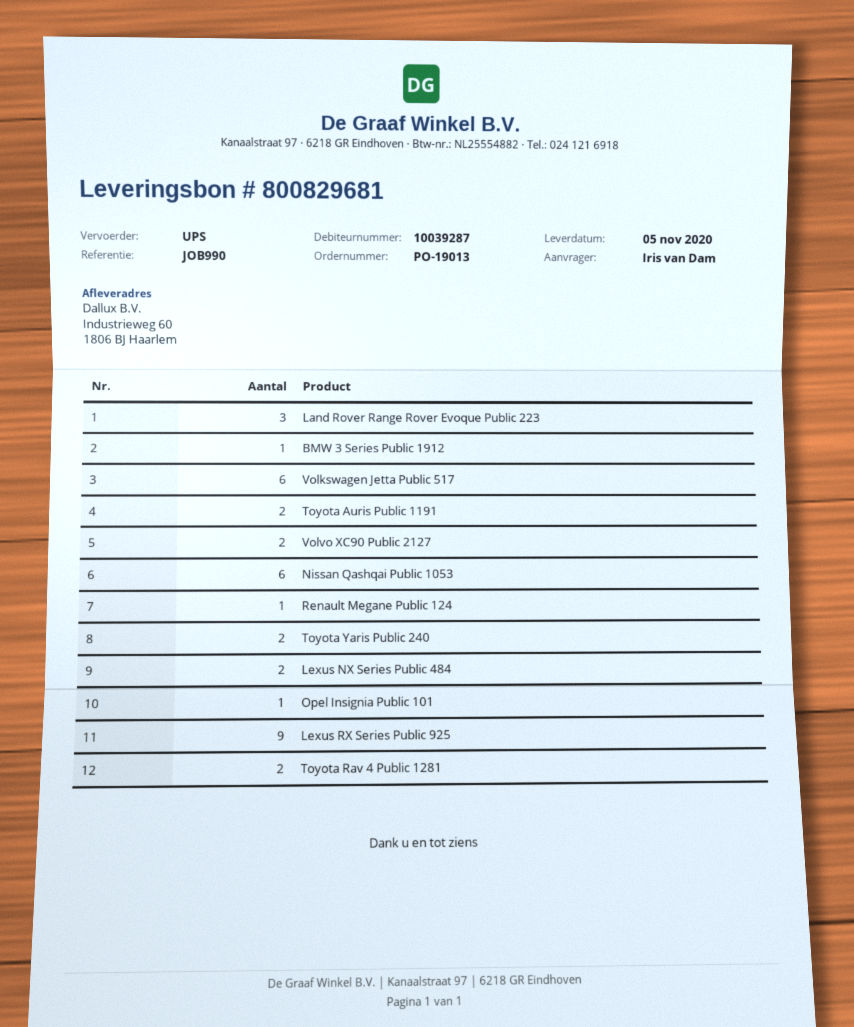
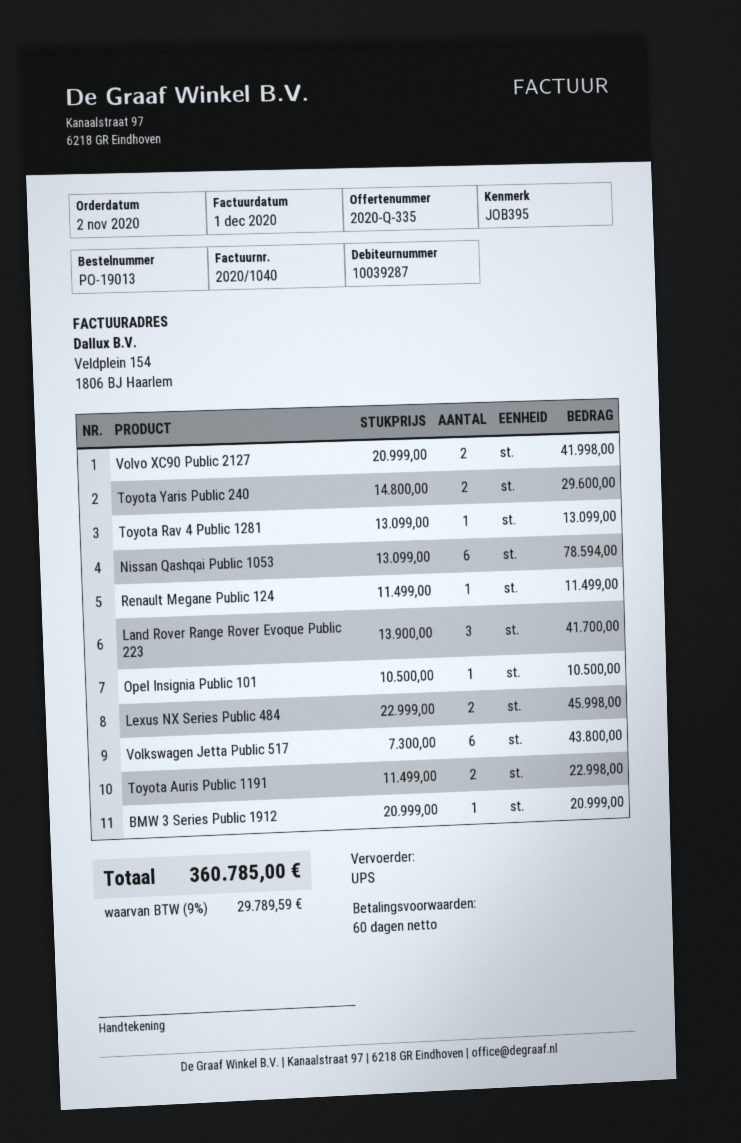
reference: JOB990 -> JOB395
Lexus RX Series Public 925: 9 -> none
Toyota Rav 4 Public 1281: 2 -> 1

